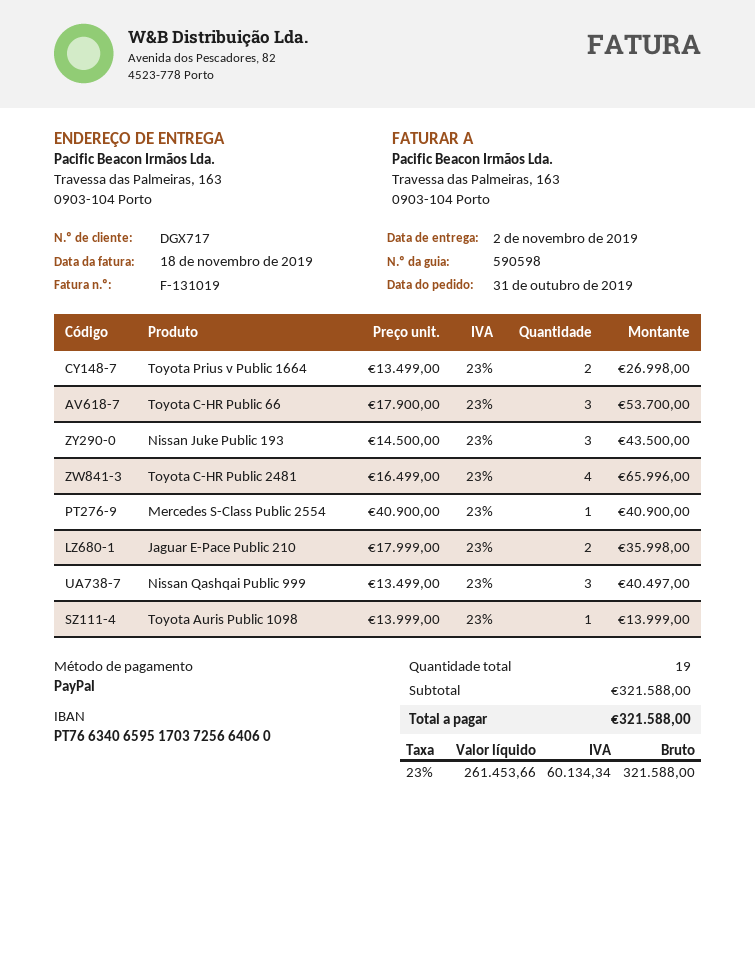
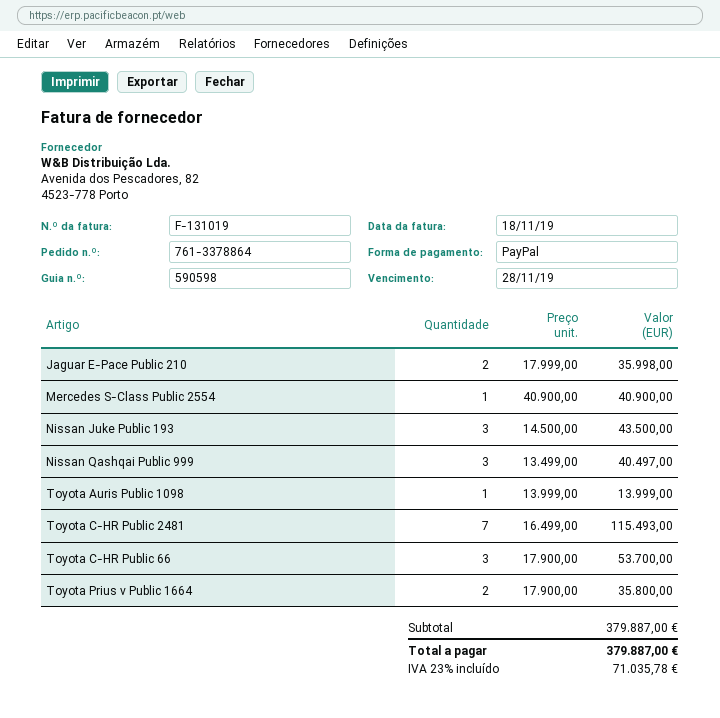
Toyota Prius v Public 1664: 2 x 13499.00 = 26998.00 -> 2 x 17900.00 = 35800.00
Toyota C-HR Public 2481: 4 x 16499.00 = 65996.00 -> 7 x 16499.00 = 115493.00
subtotal: 321588.00 -> 379887.00
tax: 23% = 60134.34 -> 23% = 71035.78
total: 321588.00 -> 379887.00

